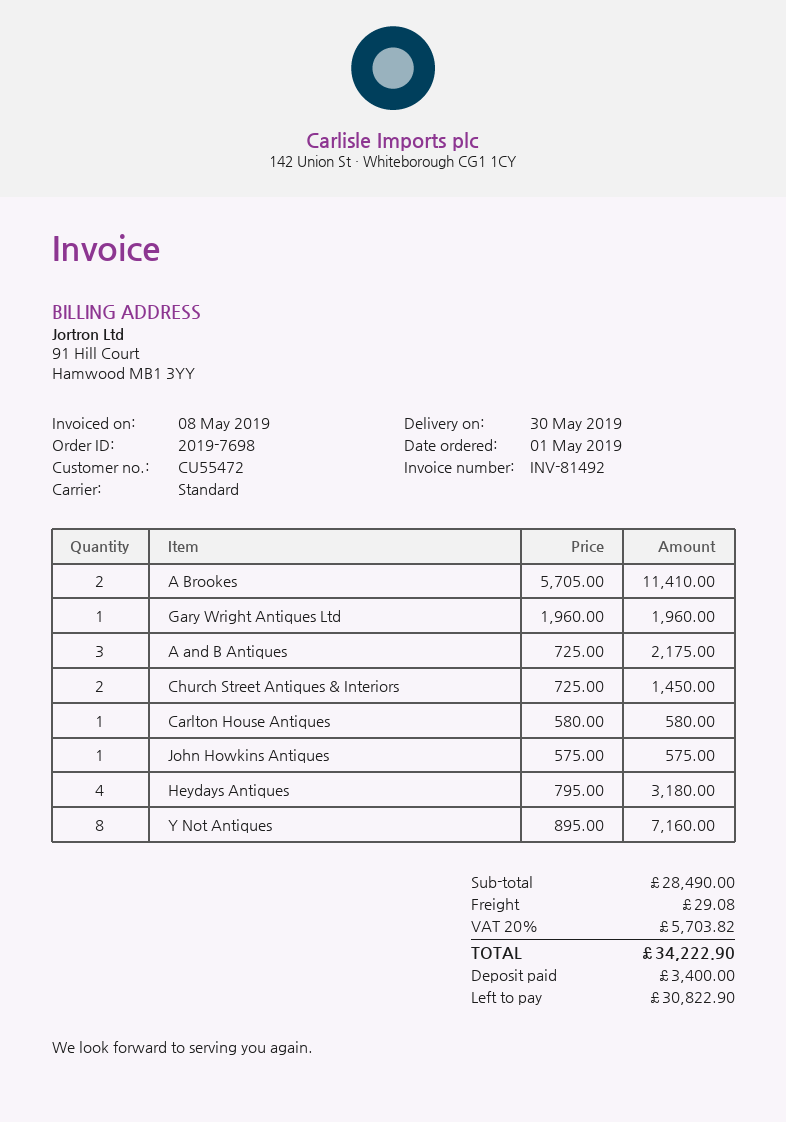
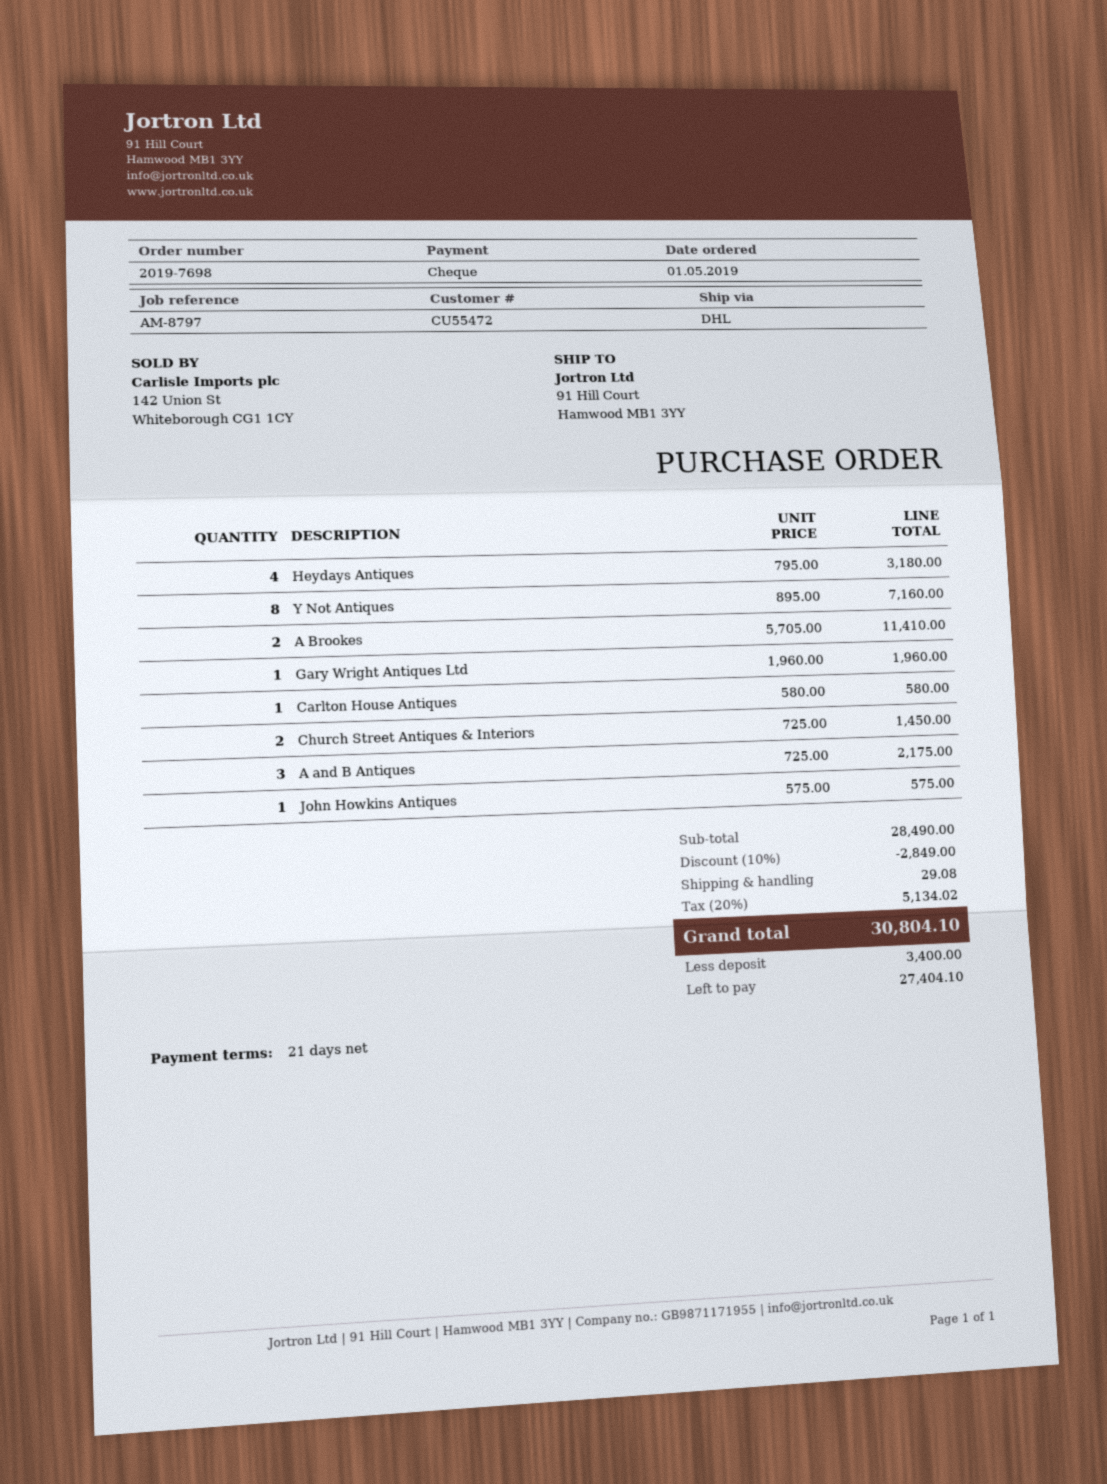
shipping method: standard -> DHL
discount: none -> 10% = 2849.00
tax: 20% = 5703.82 -> 20% = 5134.02
total: 34222.90 -> 30804.10
balance: 30822.90 -> 27404.10

